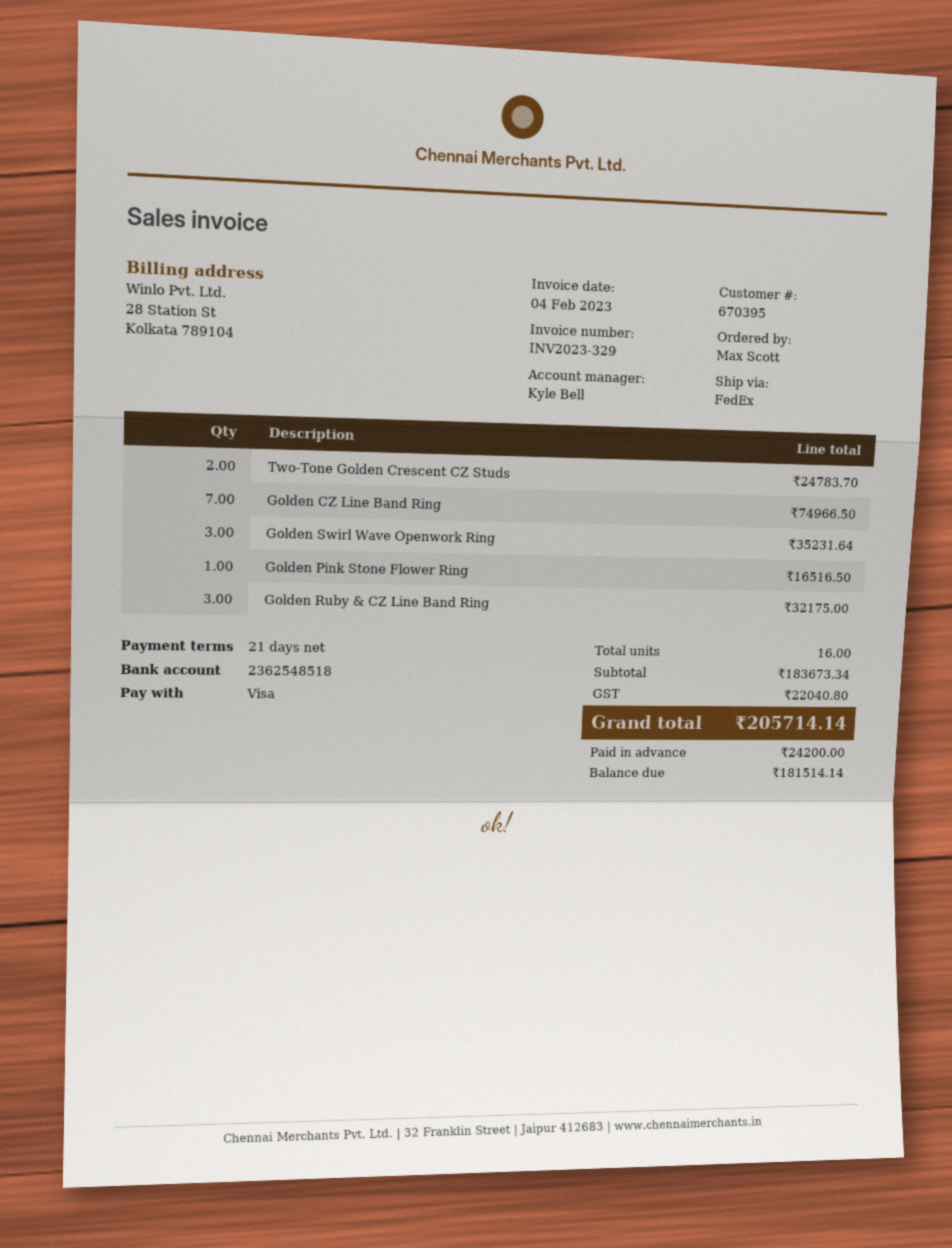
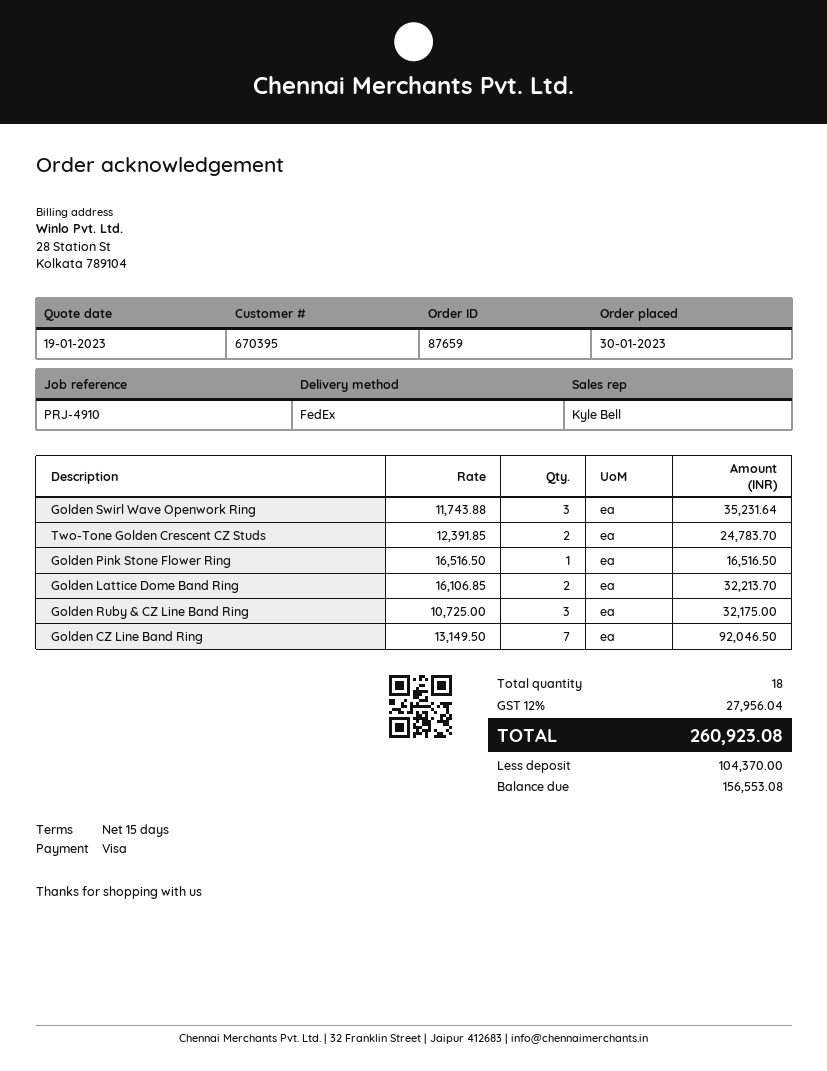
payment terms: 21 days -> 15 days
Golden CZ Line Band Ring: 7 for 74966.50 -> 7 for 92046.50
Golden Lattice Dome Band Ring: none -> 2 for 32213.70
total quantity: 16 -> 18
tax: 22040.80 -> 27956.04
total: 205714.14 -> 260923.08
deposit: 24200.00 -> 104370.00
balance: 181514.14 -> 156553.08

